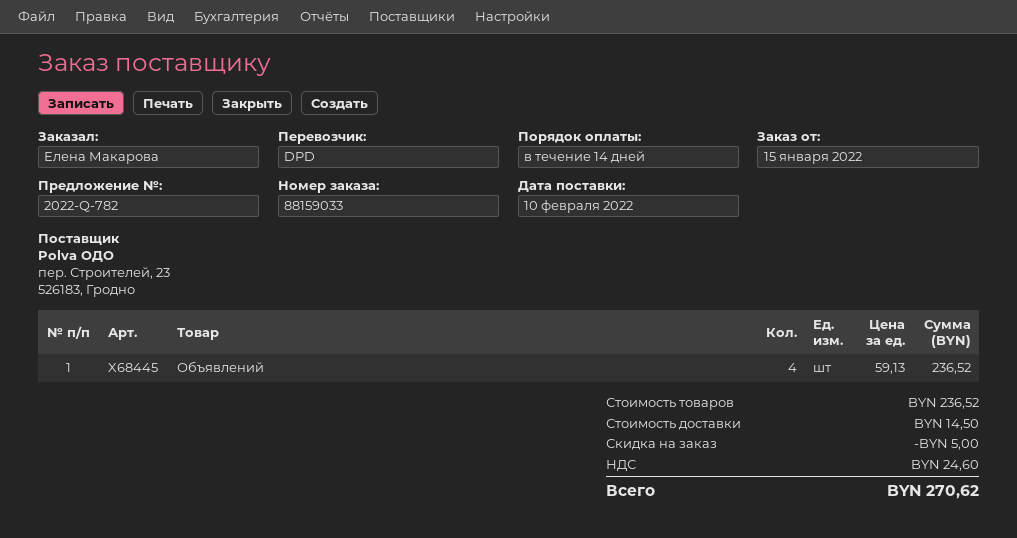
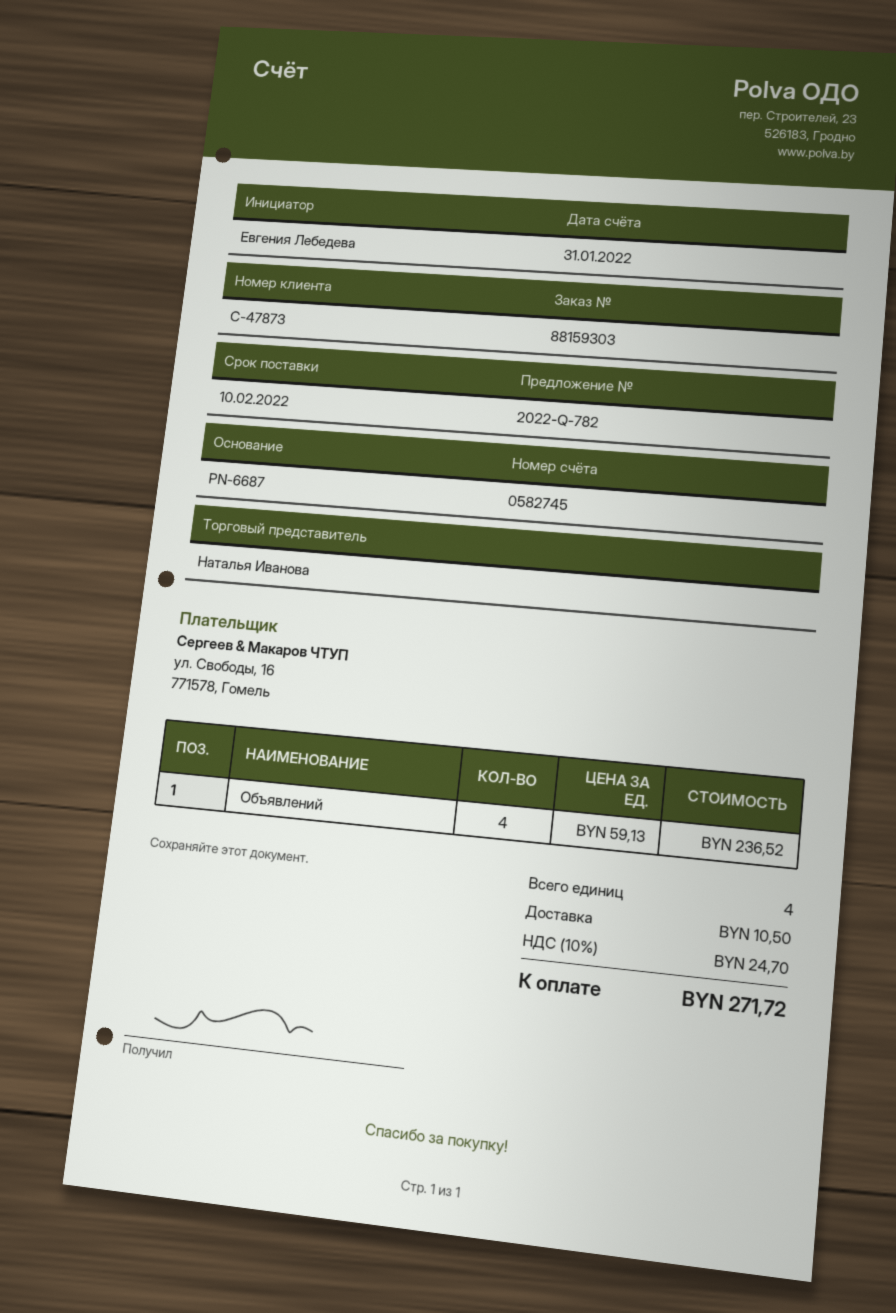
order number: 88159033 -> 88159303
ordered by: Елена Макарова -> Евгения Лебедева
discount: 5.00 -> none
shipping: 14.50 -> 10.50
tax: 24.60 -> 24.70
total: 270.62 -> 271.72

